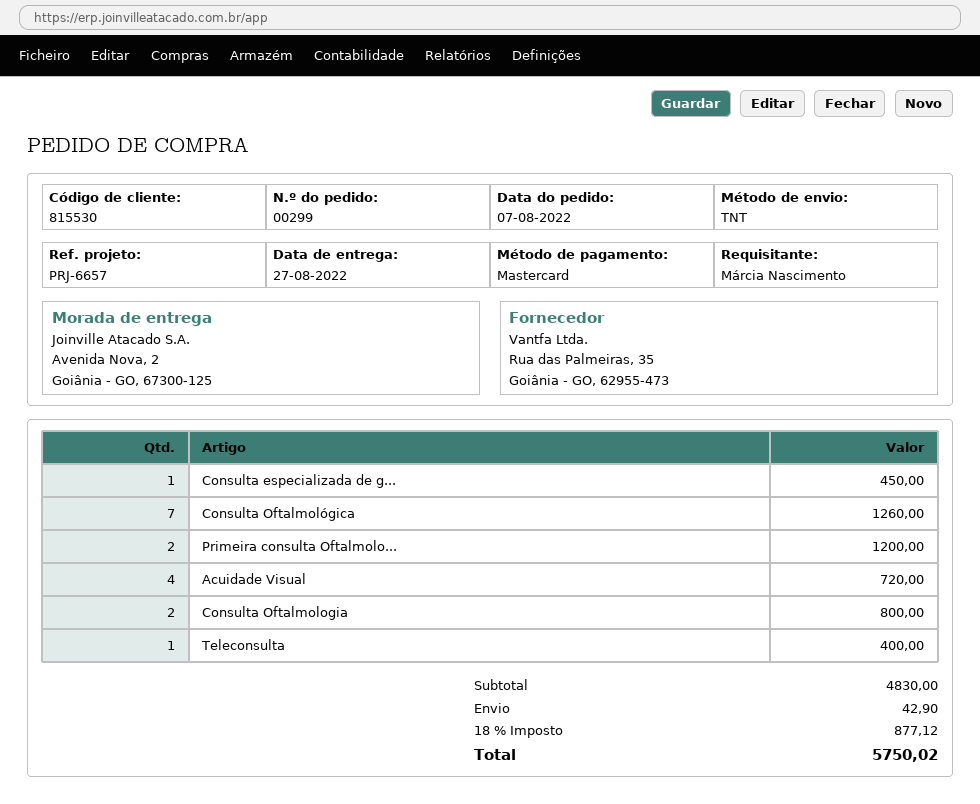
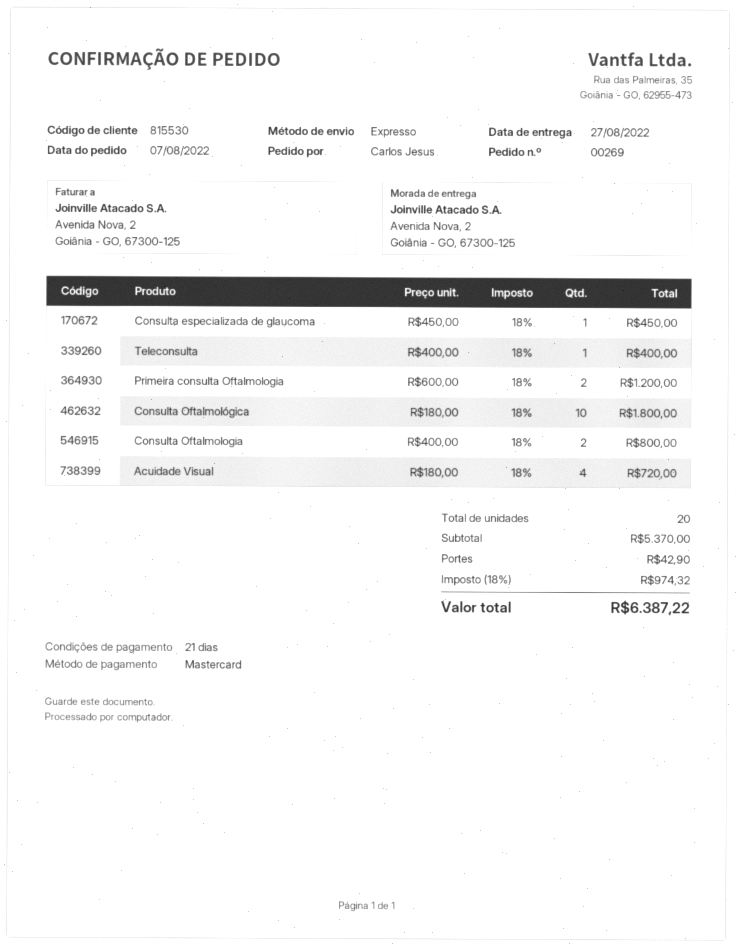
order number: 00299 -> 00269
ordered by: Márcia Nascimento -> Carlos Jesus
shipping method: TNT -> express
Consulta Oftalmológica: 7 for 1260.00 -> 10 for 1800.00
subtotal: 4830.00 -> 5370.00
tax: 18% = 877.12 -> 18% = 974.32
total: 5750.02 -> 6387.22

